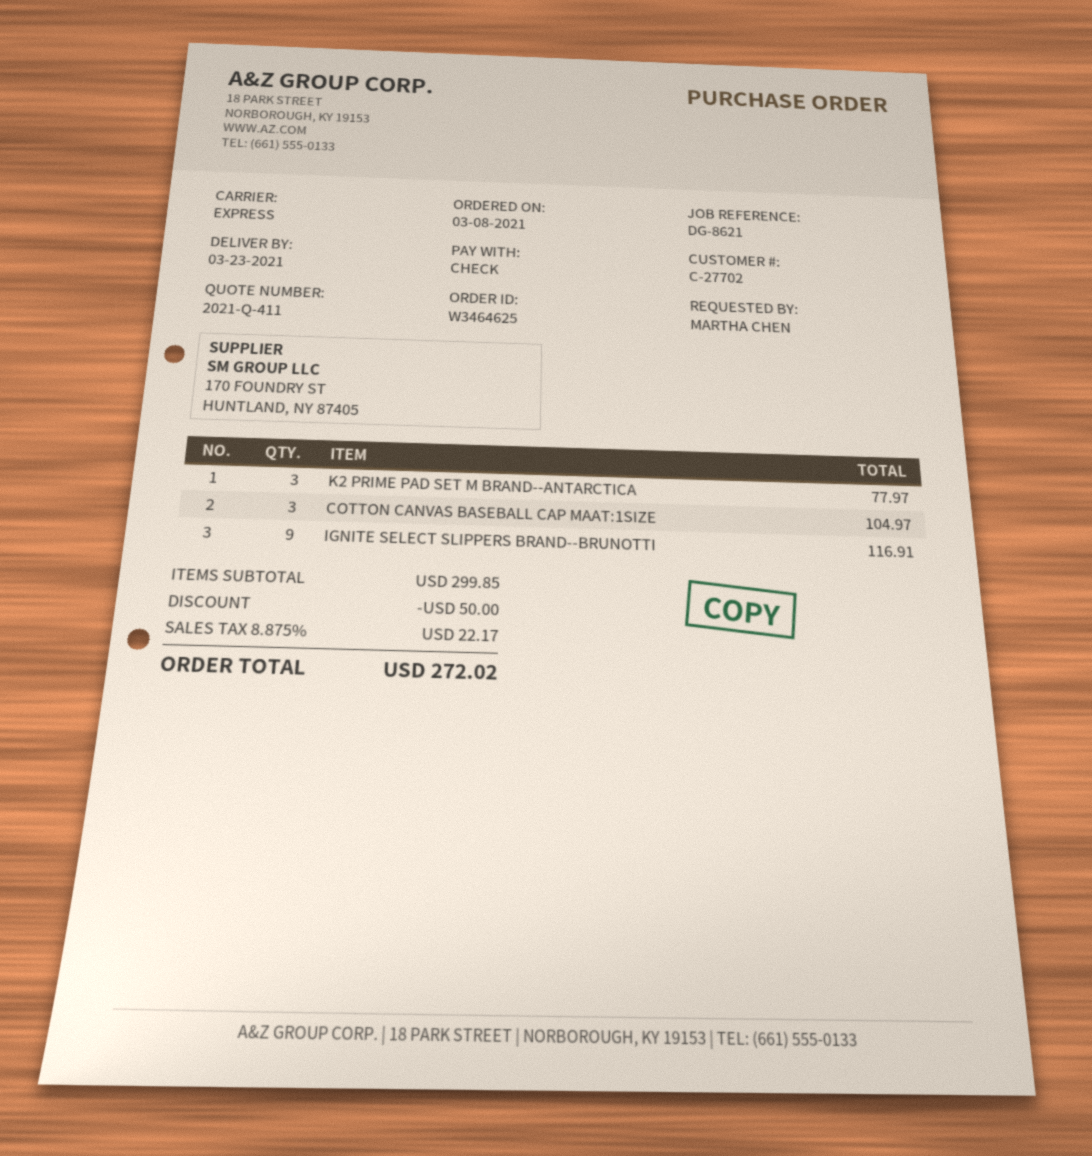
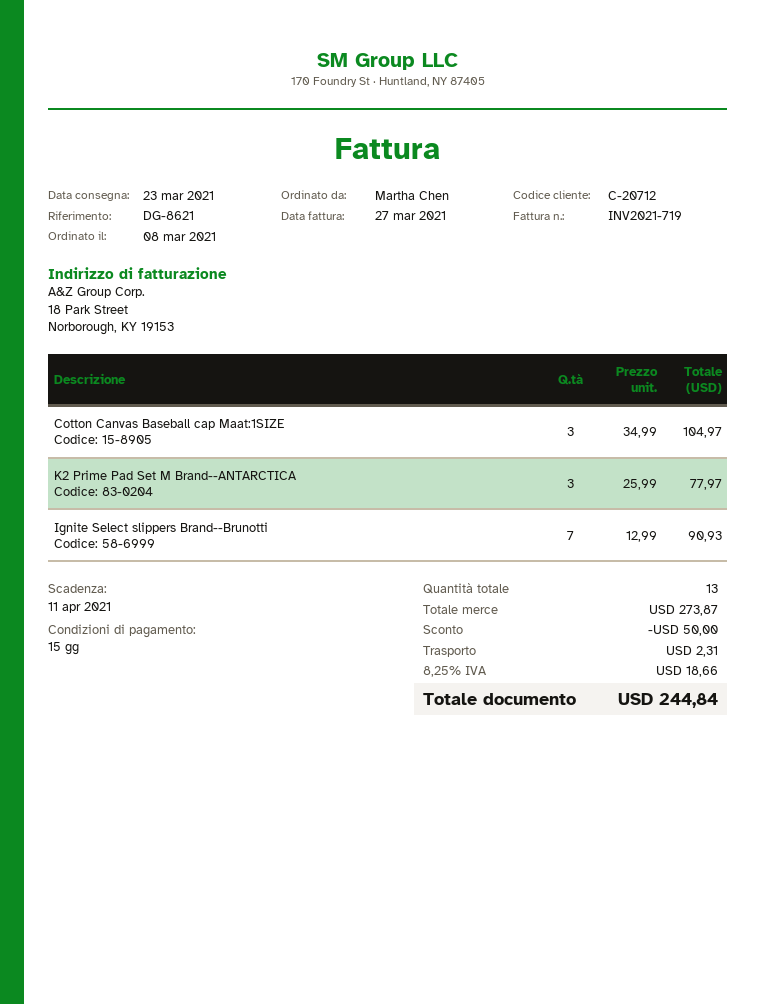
customer number: C-27702 -> C-20712
IGNITE SELECT SLIPPERS BRAND--BRUNOTTI: 9 for 116.91 -> 7 for 90.93
subtotal: 299.85 -> 273.87
shipping: none -> 2.31
tax: 8.875% = 22.17 -> 8.25% = 18.66
total: 272.02 -> 244.84

